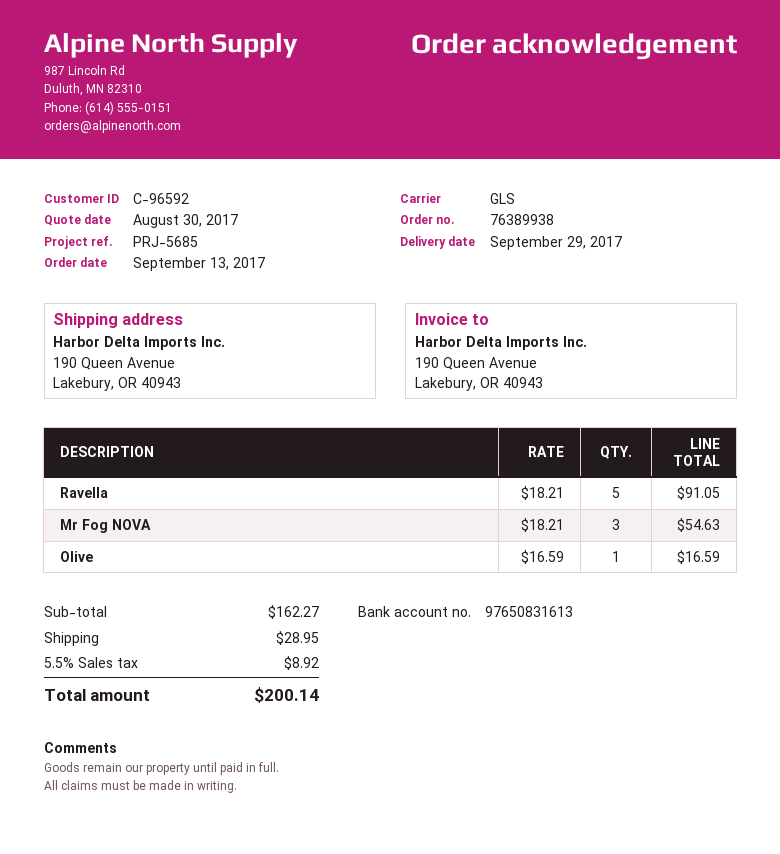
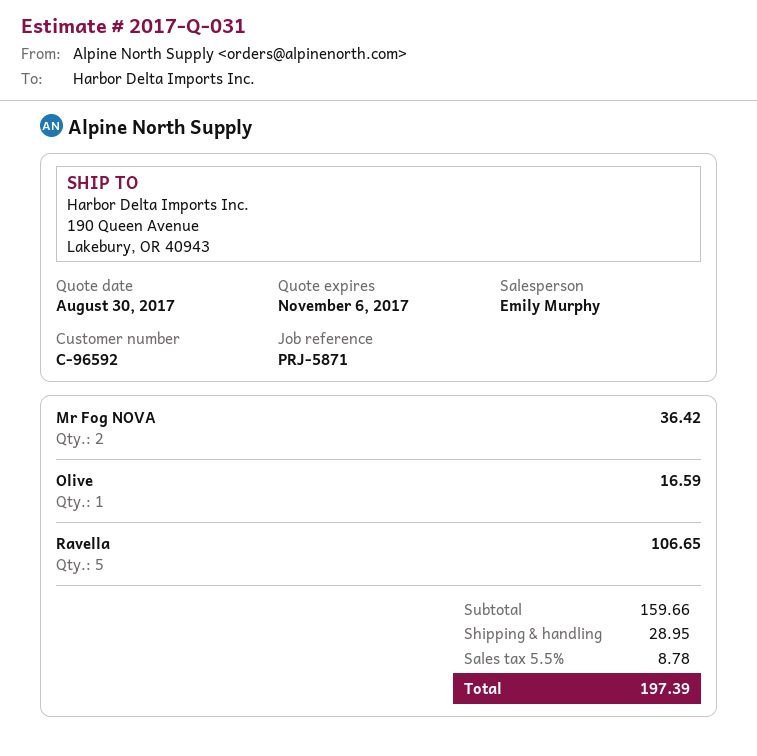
reference: PRJ-5685 -> PRJ-5871
Ravella: 5 for 91.05 -> 5 for 106.65
Mr Fog NOVA: 3 for 54.63 -> 2 for 36.42
subtotal: 162.27 -> 159.66
tax: 5.5% = 8.92 -> 5.5% = 8.78
total: 200.14 -> 197.39

